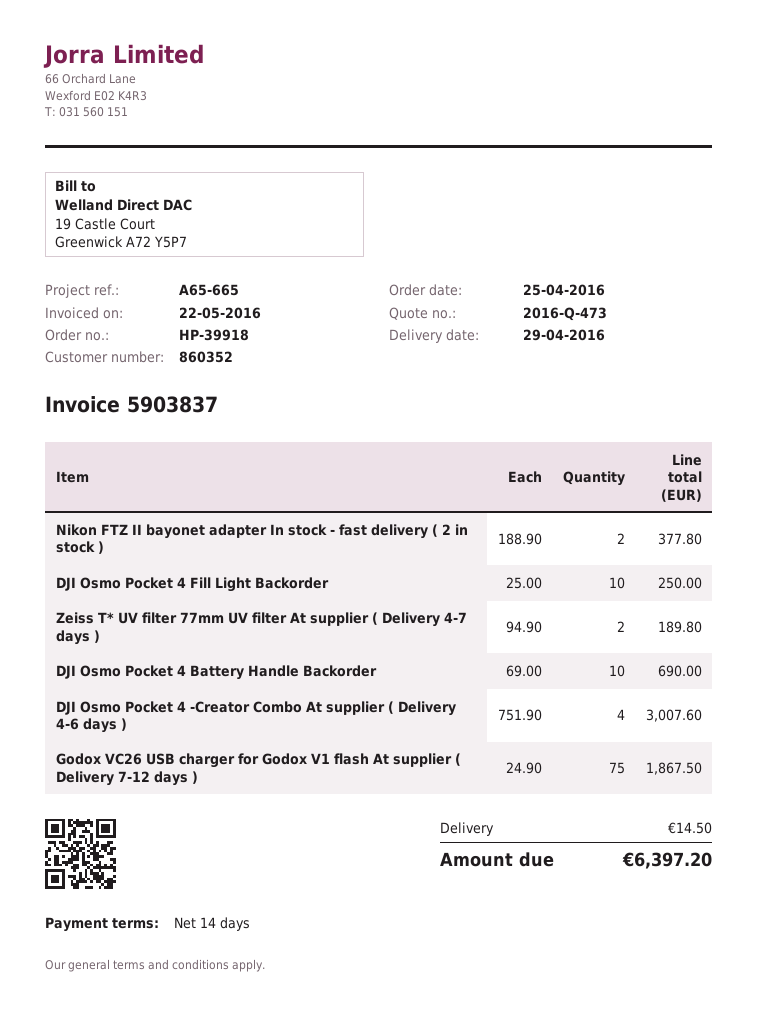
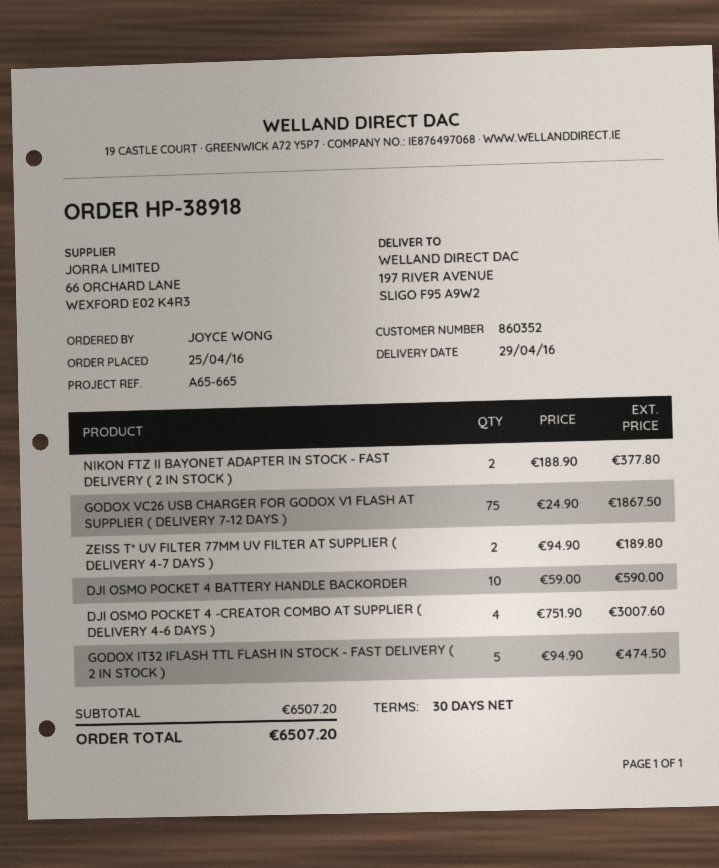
order number: HP-39918 -> HP-38918
payment terms: 14 days -> 30 days
DJI Osmo Pocket 4 Fill Light Backorder: 10 x 25.00 = 250.00 -> none
DJI Osmo Pocket 4 Battery Handle Backorder: 10 x 69.00 = 690.00 -> 10 x 59.00 = 590.00
GODOX IT32 IFLASH TTL FLASH IN STOCK - FAST DELIVERY ( 2 IN STOCK ): none -> 5 x 94.90 = 474.50
shipping: 14.50 -> none
total: 6397.20 -> 6507.20

